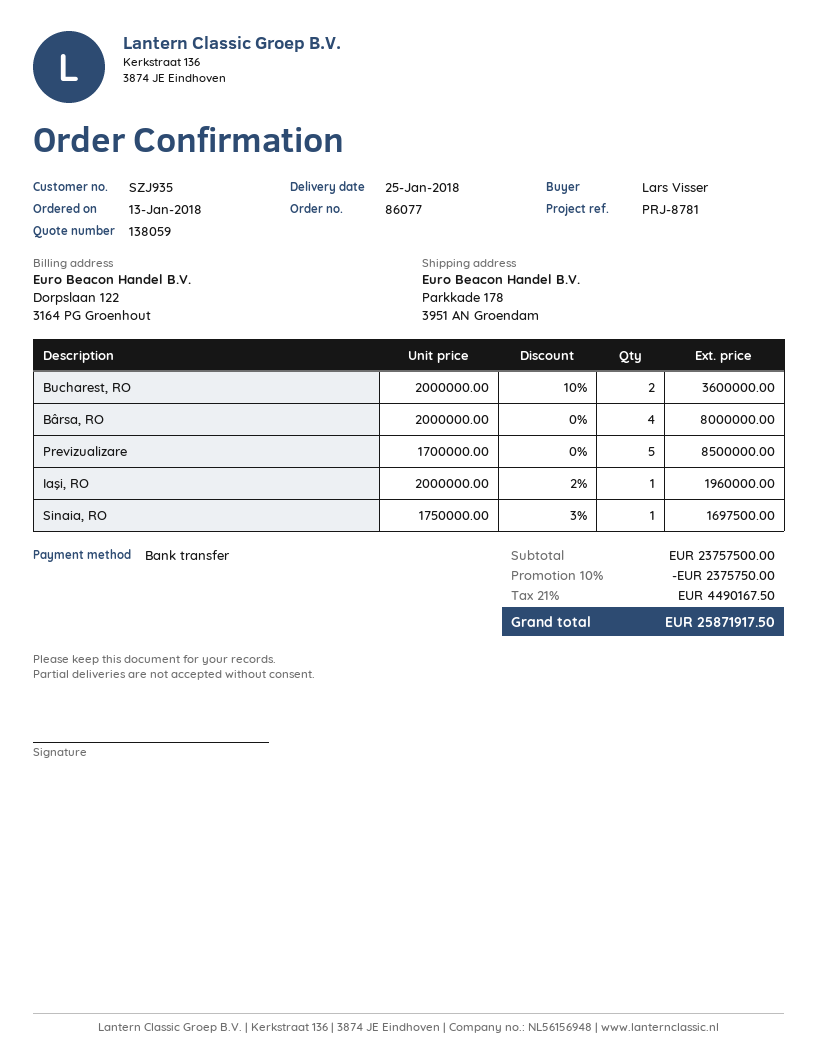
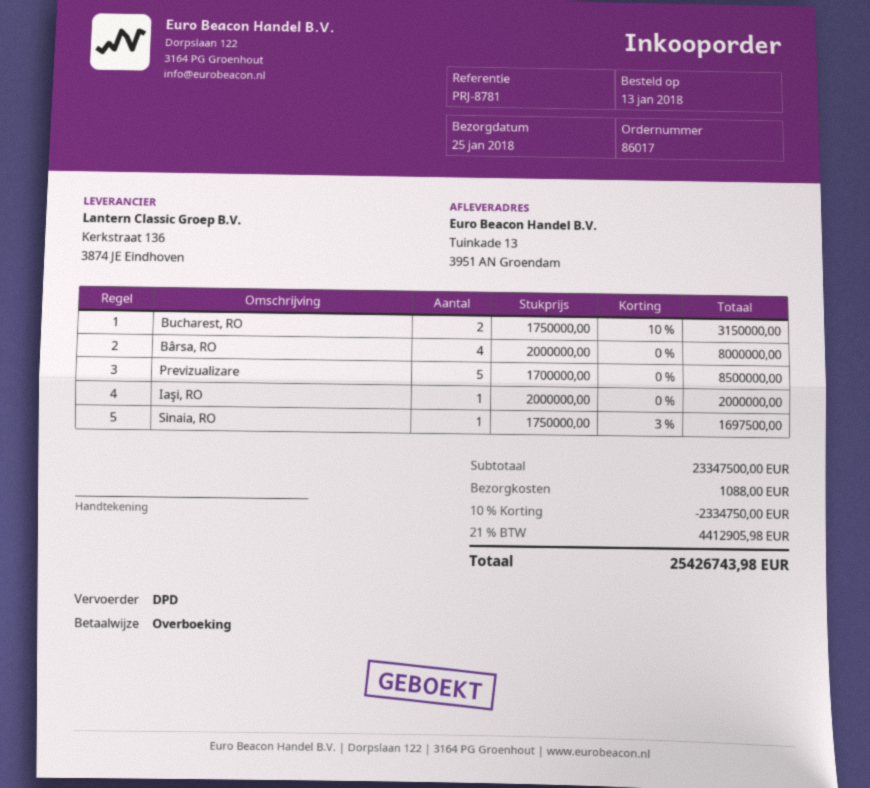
order number: 86077 -> 86017
ship to: Parkkade 178, 3951 AN Groendam -> Tuinkade 13, 3951 AN Groendam
Bucharest, RO: 2 x 2000000.00 - 10% = 3600000.00 -> 2 x 1750000.00 - 10% = 3150000.00
Iaşi, RO: 1 x 2000000.00 - 2% = 1960000.00 -> 1 x 2000000.00 = 2000000.00
subtotal: 23757500.00 -> 23347500.00
discount: 10% = 2375750.00 -> 10% = 2334750.00
shipping: none -> 1088.00
tax: 21% = 4490167.50 -> 21% = 4412905.98
total: 25871917.50 -> 25426743.98

